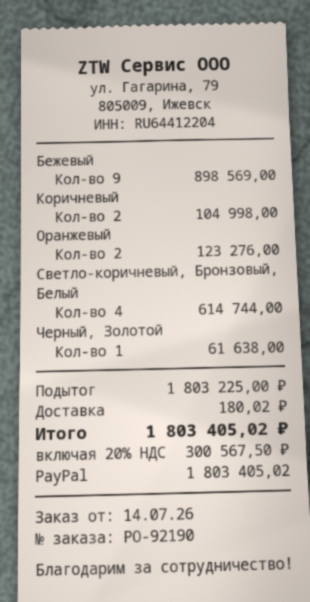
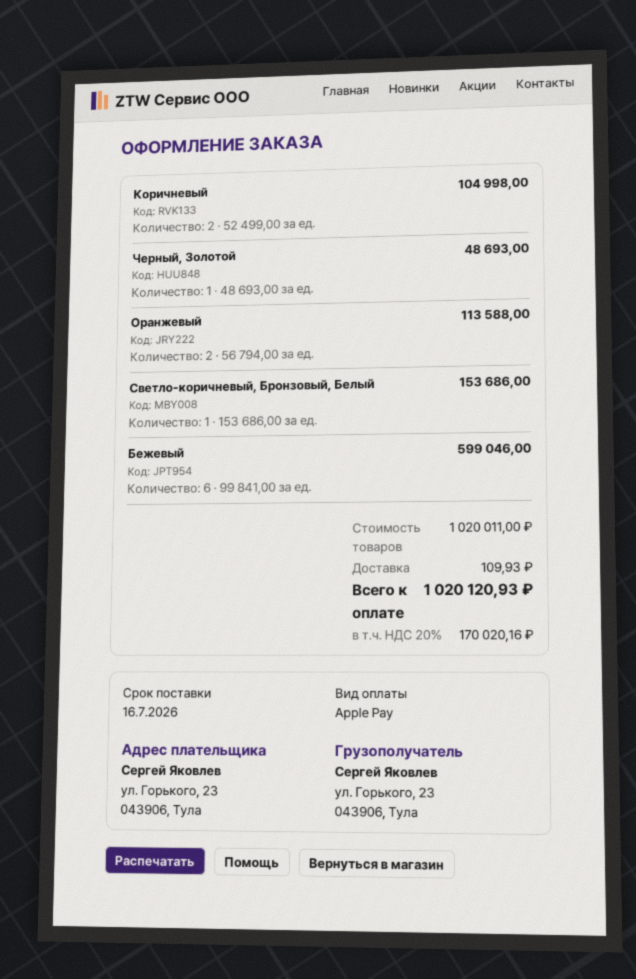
payment method: PayPal -> Apple Pay
Бежевый: 9 for 898569.00 -> 6 for 599046.00
Оранжевый: 2 for 123276.00 -> 2 for 113588.00
Светло-коричневый, Бронзовый, Белый: 4 for 614744.00 -> 1 for 153686.00
Черный, Золотой: 1 for 61638.00 -> 1 for 48693.00
subtotal: 1803225.00 -> 1020011.00
shipping: 180.02 -> 109.93
tax: 20% = 300567.50 -> 20% = 170020.16
total: 1803405.02 -> 1020120.93

